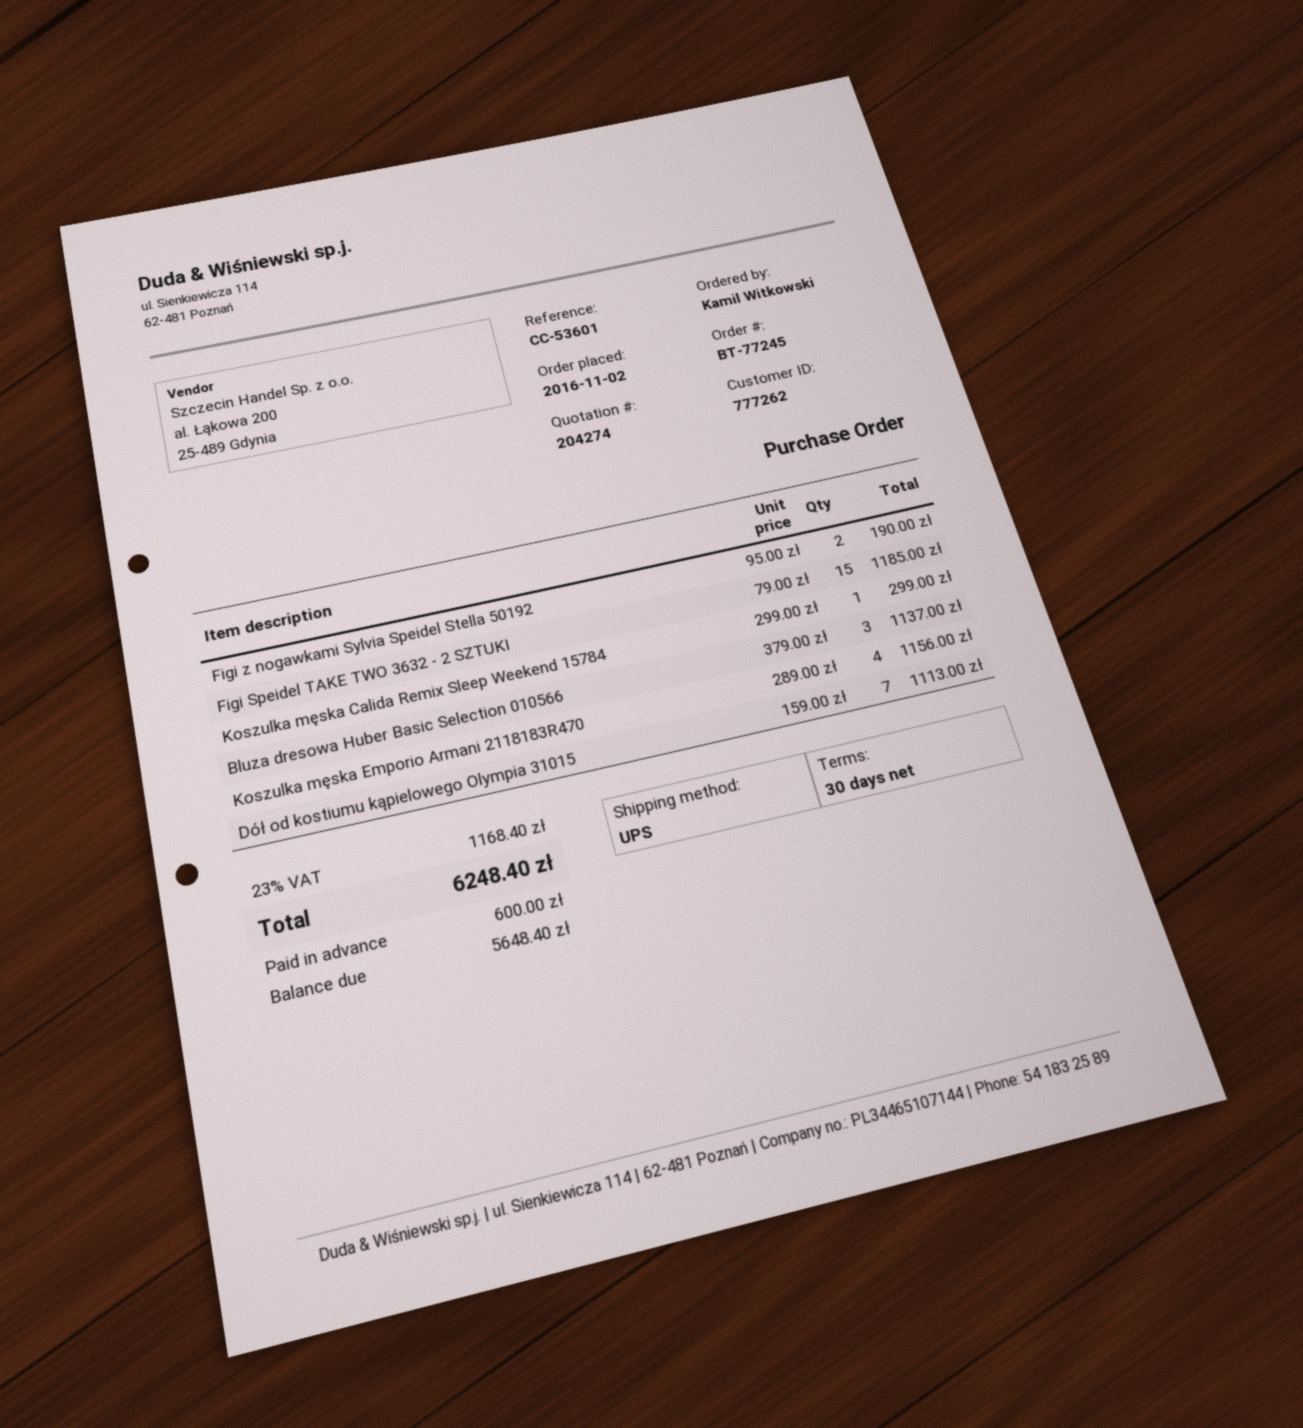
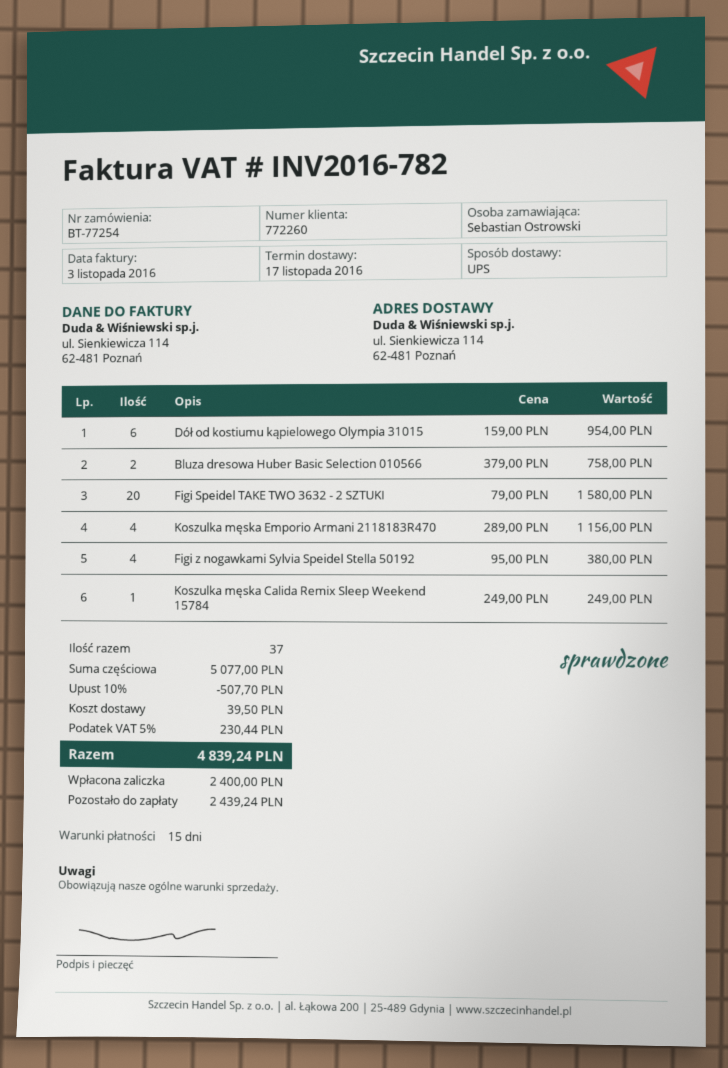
order number: BT-77245 -> BT-77254
payment terms: 30 days -> 15 days
customer number: 777262 -> 772260
ordered by: Kamil Witkowski -> Sebastian Ostrowski
Figi z nogawkami Sylvia Speidel Stella 50192: 2 x 95.00 = 190.00 -> 4 x 95.00 = 380.00
Figi Speidel TAKE TWO 3632 - 2 SZTUKI: 15 x 79.00 = 1185.00 -> 20 x 79.00 = 1580.00
Koszulka męska Calida Remix Sleep Weekend 15784: 1 x 299.00 = 299.00 -> 1 x 249.00 = 249.00
Bluza dresowa Huber Basic Selection 010566: 3 x 379.00 = 1137.00 -> 2 x 379.00 = 758.00
Dół od kostiumu kąpielowego Olympia 31015: 7 x 159.00 = 1113.00 -> 6 x 159.00 = 954.00
discount: none -> 10% = 507.70
shipping: none -> 39.50
tax: 23% = 1168.40 -> 5% = 230.44
total: 6248.40 -> 4839.24
deposit: 600.00 -> 2400.00
balance: 5648.40 -> 2439.24

